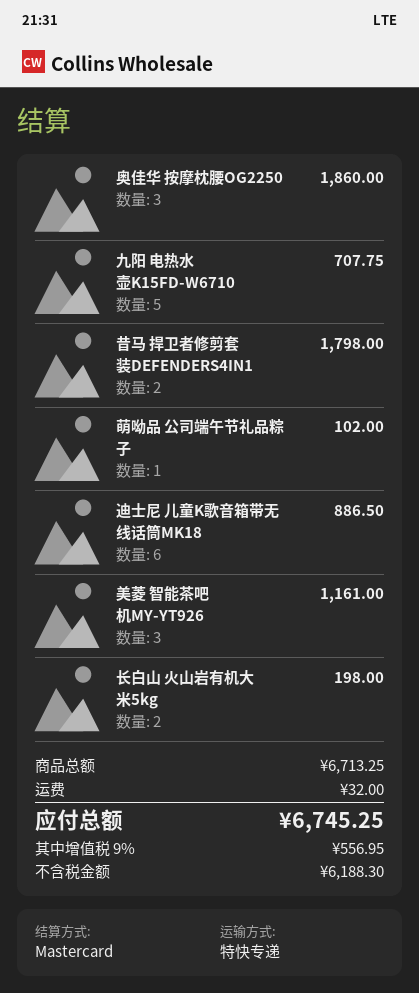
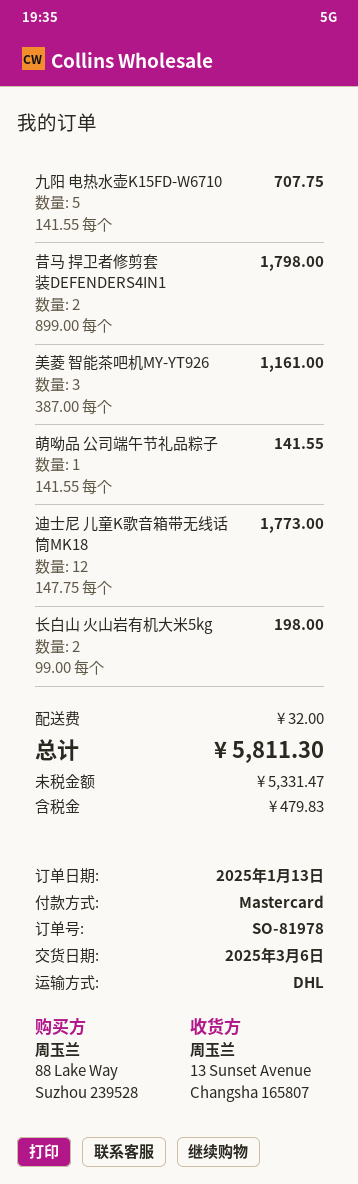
shipping method: express -> DHL
奥佳华 按摩枕腰OG2250: 3 for 1860.00 -> none
萌呦品 公司端午节礼品粽子: 1 for 102.00 -> 1 for 141.55
迪士尼 儿童K歌音箱带无线话筒MK18: 6 for 886.50 -> 12 for 1773.00
net: 6188.30 -> 5331.47
tax: 556.95 -> 479.83
total: 6745.25 -> 5811.30

